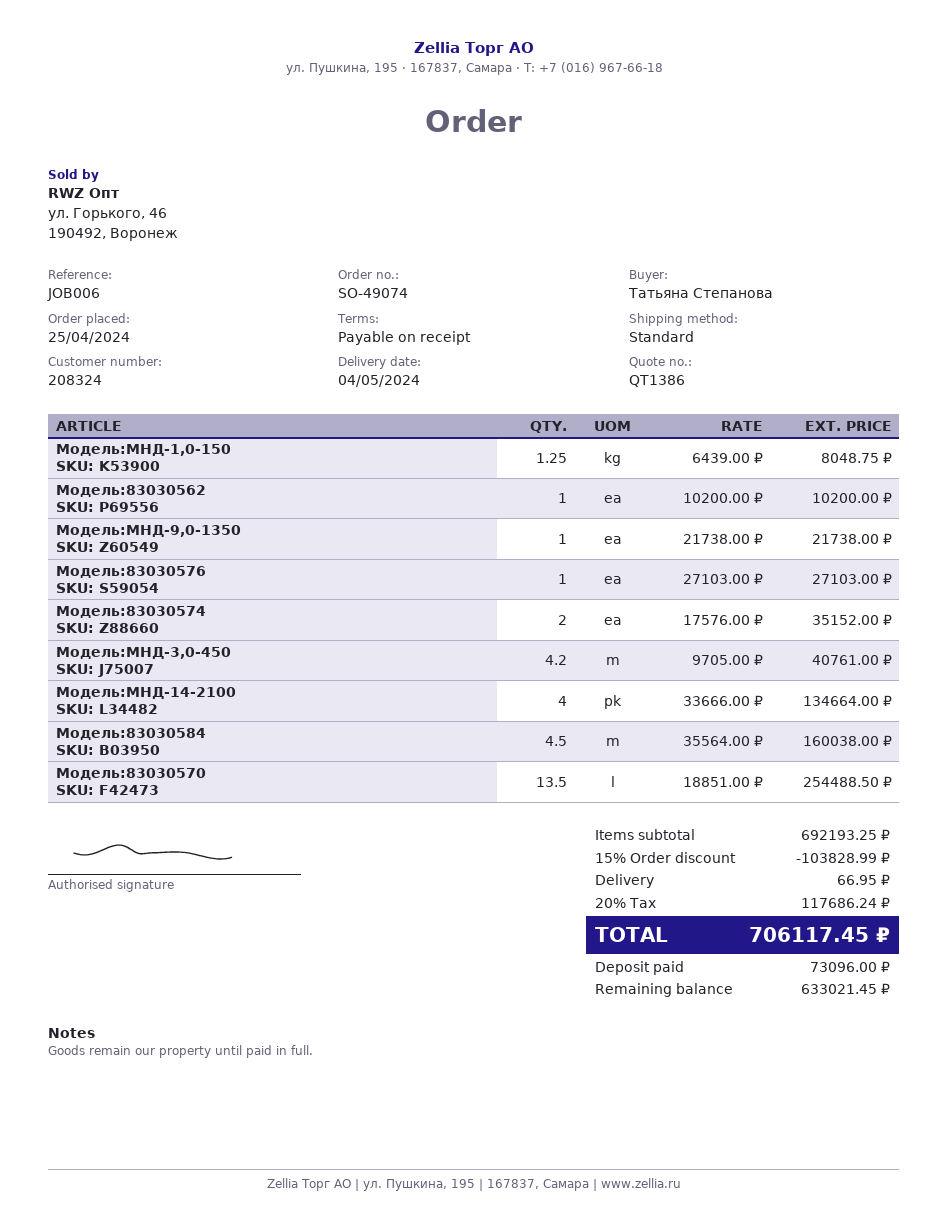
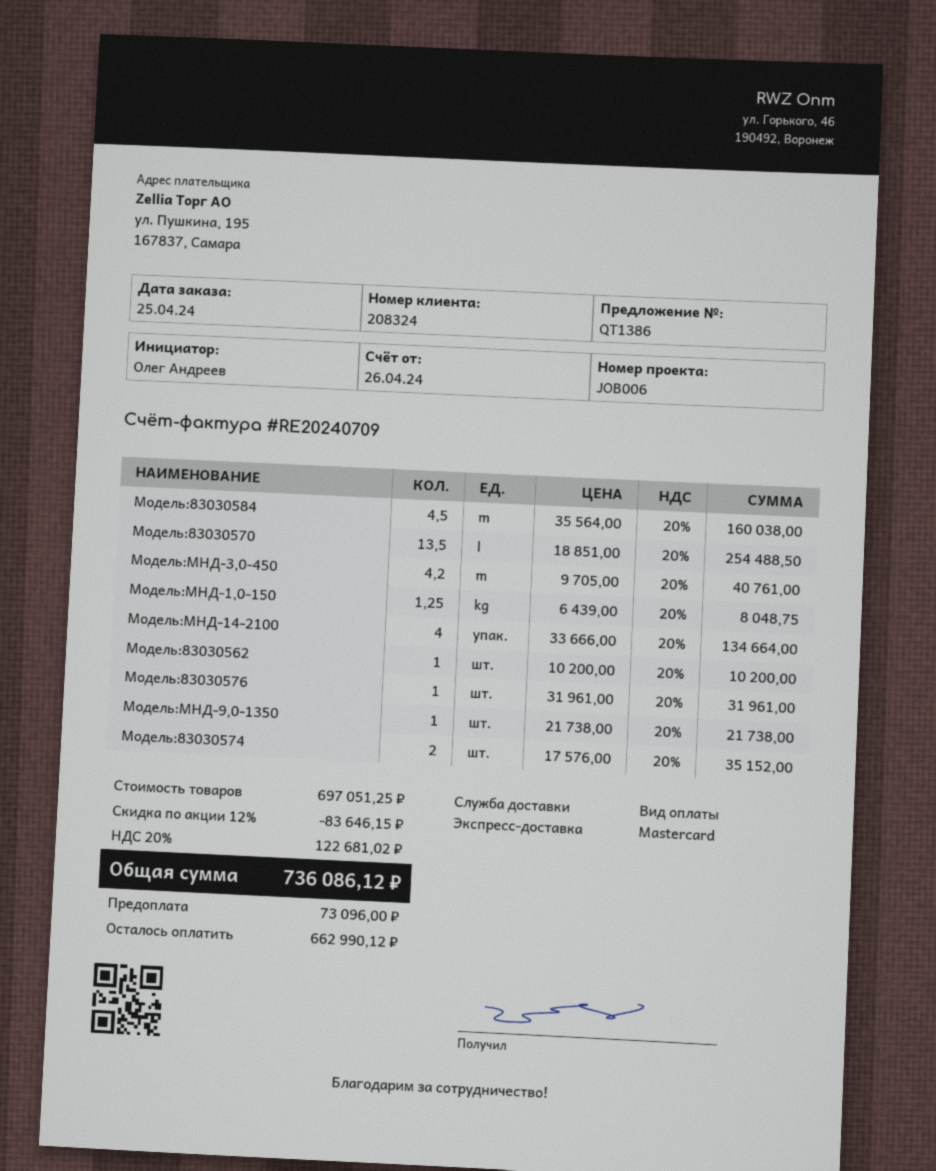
ordered by: Татьяна Степанова -> Олег Андреев
shipping method: standard -> express
Модель:83030576: 1 x 27103.00 = 27103.00 -> 1 x 31961.00 = 31961.00
subtotal: 692193.25 -> 697051.25
discount: 15% = 103828.99 -> 12% = 83646.15
shipping: 66.95 -> none
tax: 20% = 117686.24 -> 20% = 122681.02
total: 706117.45 -> 736086.12
balance: 633021.45 -> 662990.12

